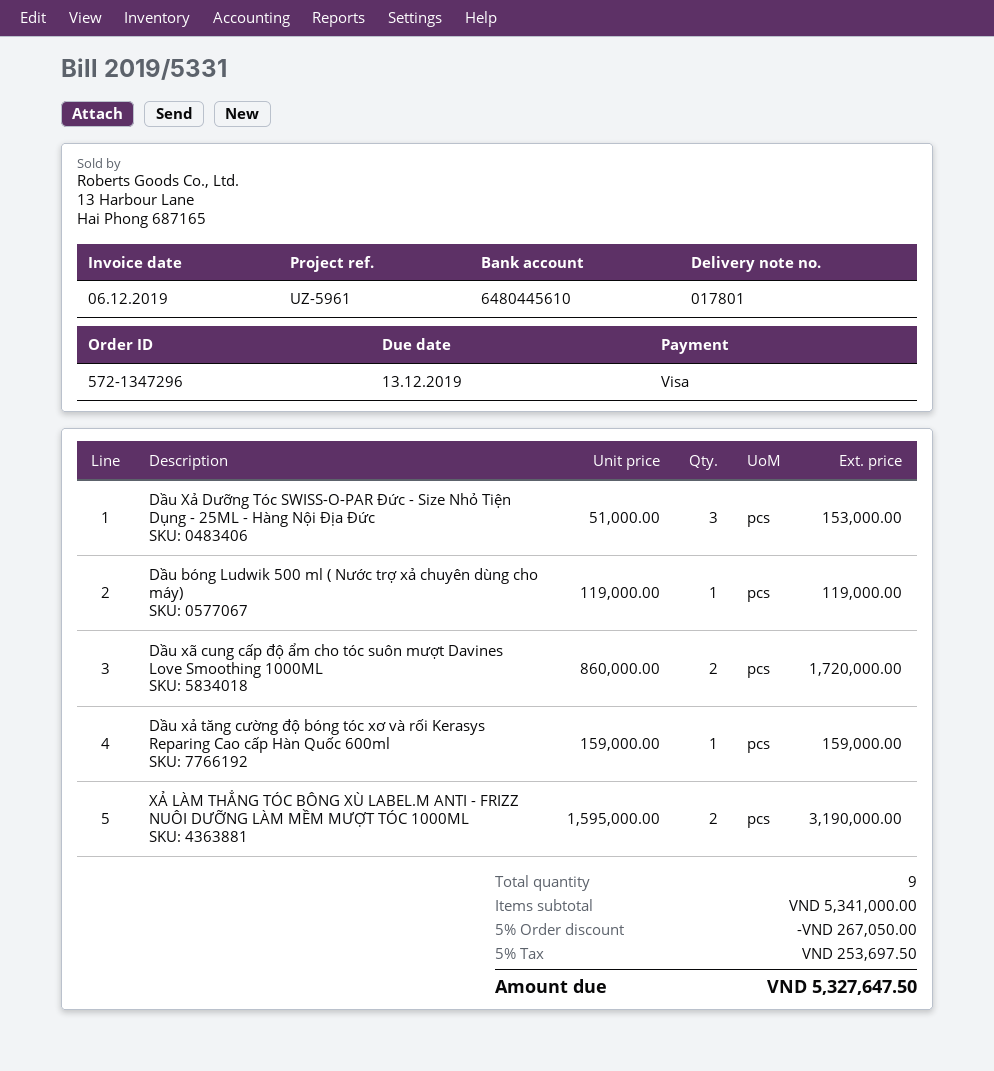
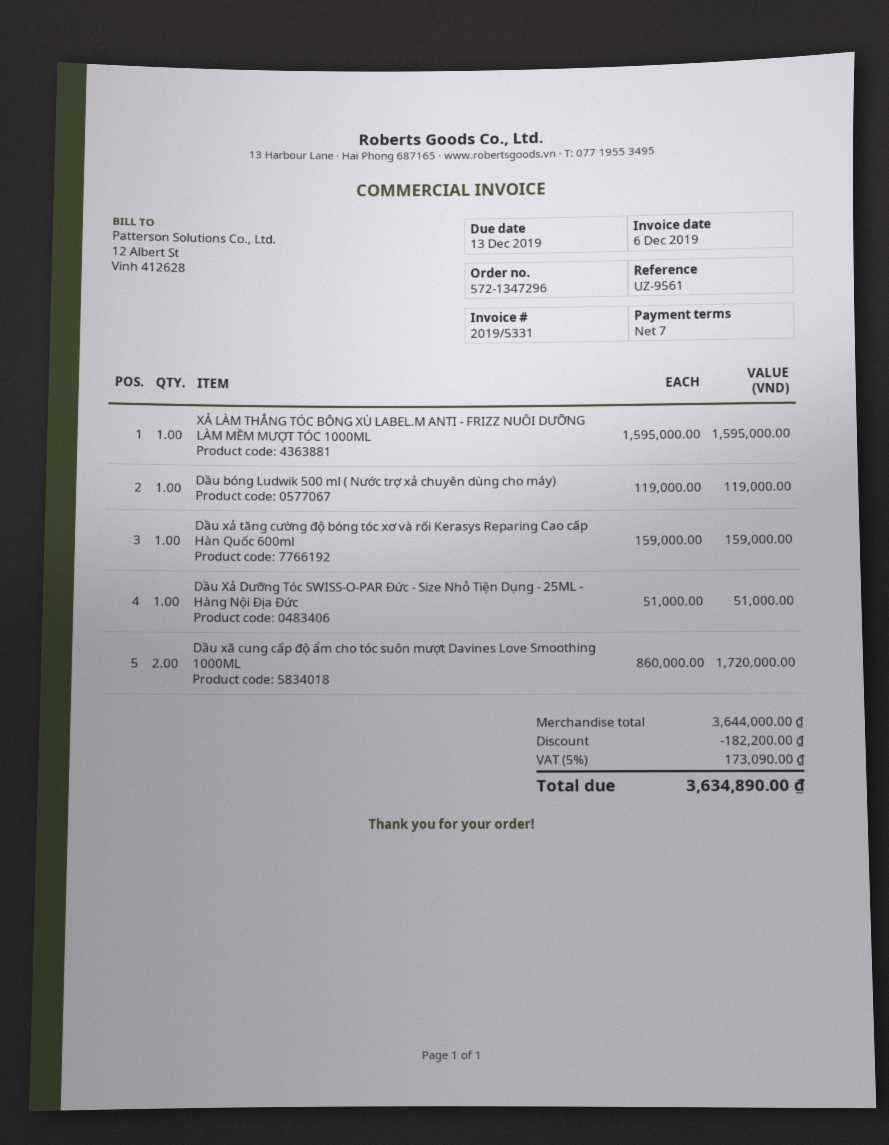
reference: UZ-5961 -> UZ-9561
Dầu Xả Dưỡng Tóc SWISS-O-PAR Đức - Size Nhỏ Tiện Dụng - 25ML - Hàng Nội Địa Đức: 3 x 51000.00 = 153000.00 -> 1 x 51000.00 = 51000.00
XẢ LÀM THẲNG TÓC BÔNG XÙ LABEL.M ANTI - FRIZZ NUÔI DƯỠNG LÀM MỀM MƯỢT TÓC 1000ML: 2 x 1595000.00 = 3190000.00 -> 1 x 1595000.00 = 1595000.00
subtotal: 5341000.00 -> 3644000.00
discount: 267050.00 -> 182200.00
tax: 5% = 253697.50 -> 5% = 173090.00
total: 5327647.50 -> 3634890.00

